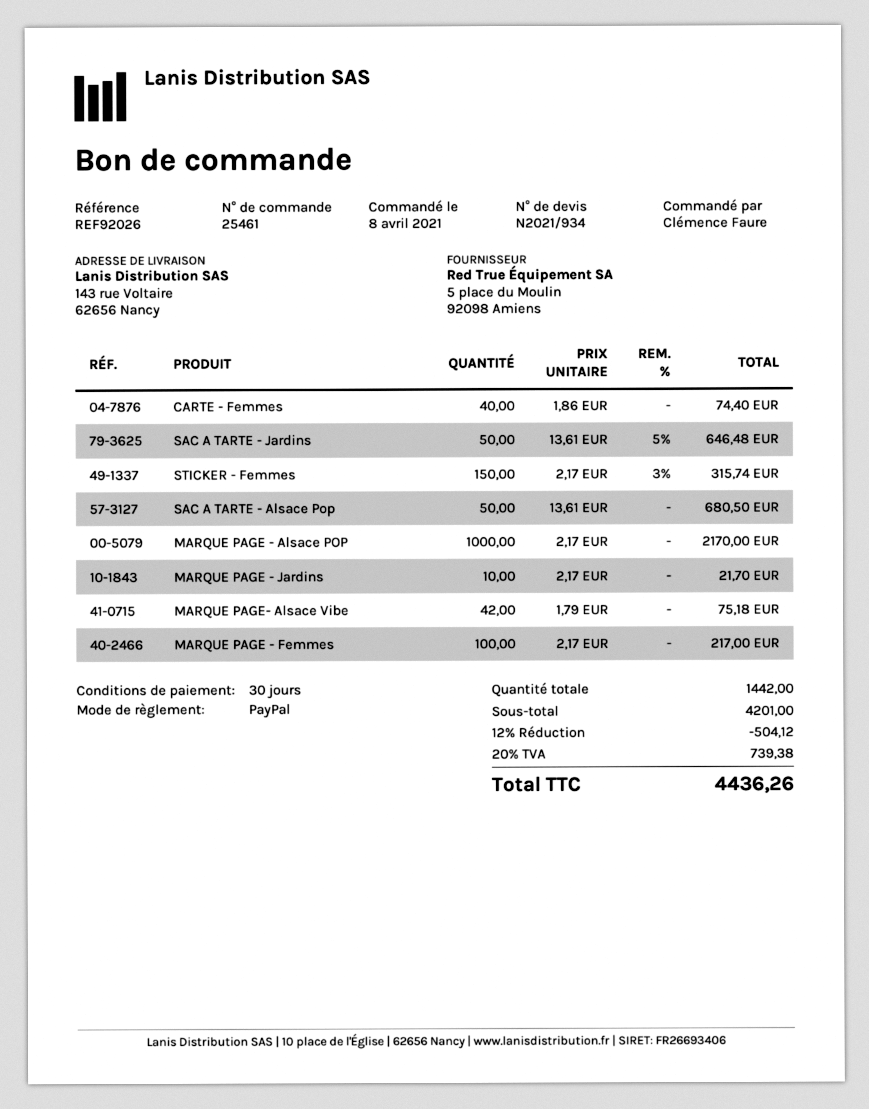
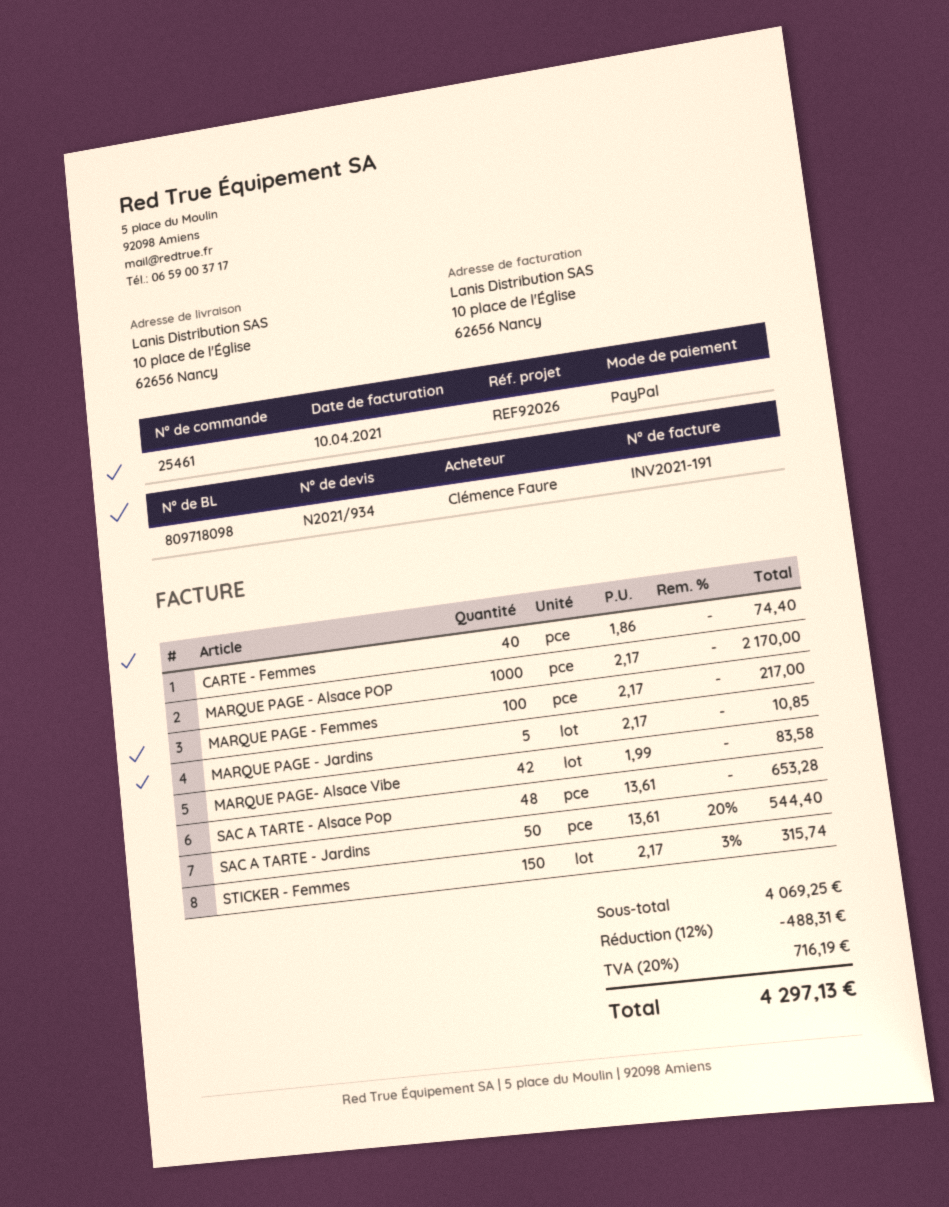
ship to: 143 rue Voltaire, 62656 Nancy -> 10 place de l'Église, 62656 Nancy
SAC A TARTE - Jardins: 50 x 13.61 - 5% = 646.48 -> 50 x 13.61 - 20% = 544.40
SAC A TARTE - Alsace Pop: 50 x 13.61 = 680.50 -> 48 x 13.61 = 653.28
MARQUE PAGE - Jardins: 10 x 2.17 = 21.70 -> 5 x 2.17 = 10.85
MARQUE PAGE- Alsace Vibe: 42 x 1.79 = 75.18 -> 42 x 1.99 = 83.58
subtotal: 4201.00 -> 4069.25
discount: 12% = 504.12 -> 12% = 488.31
tax: 20% = 739.38 -> 20% = 716.19
total: 4436.26 -> 4297.13

